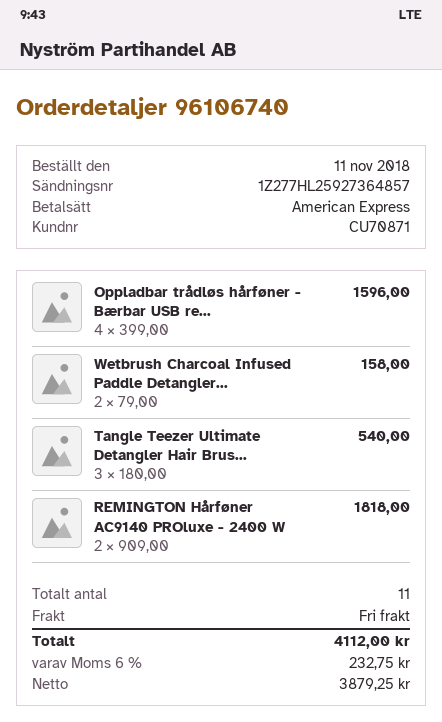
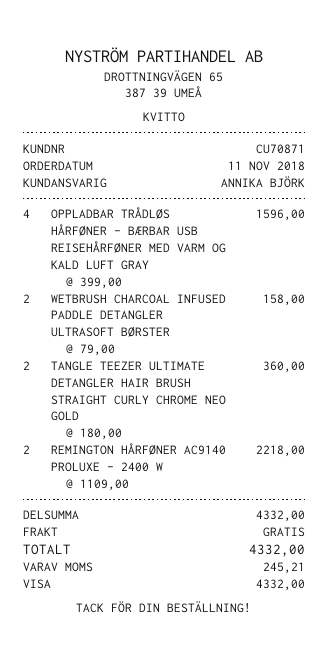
payment method: American Express -> Visa
Tangle Teezer Ultimate Detangler Hair Brus...: 3 x 180.00 = 540.00 -> 2 x 180.00 = 360.00
REMINGTON Hårføner AC9140 PROluxe - 2400 W: 2 x 909.00 = 1818.00 -> 2 x 1109.00 = 2218.00
tax: 232.75 -> 245.21
total: 4112.00 -> 4332.00

